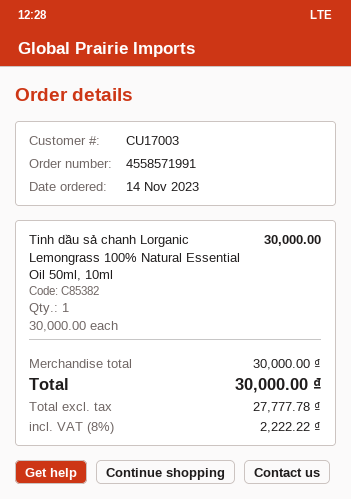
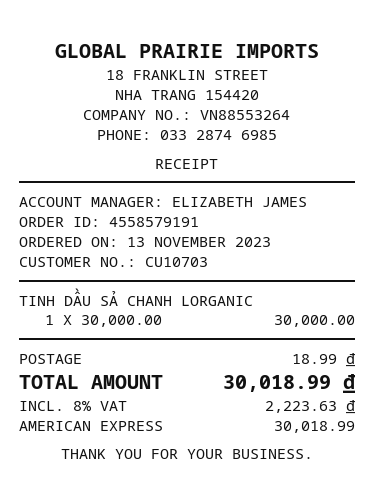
order number: 4558571991 -> 4558579191
order date: 2023-11-14 -> 2023-11-13
customer number: CU17003 -> CU10703
shipping: none -> 18.99
tax: 8% = 2222.22 -> 8% = 2223.63
total: 30000.00 -> 30018.99

